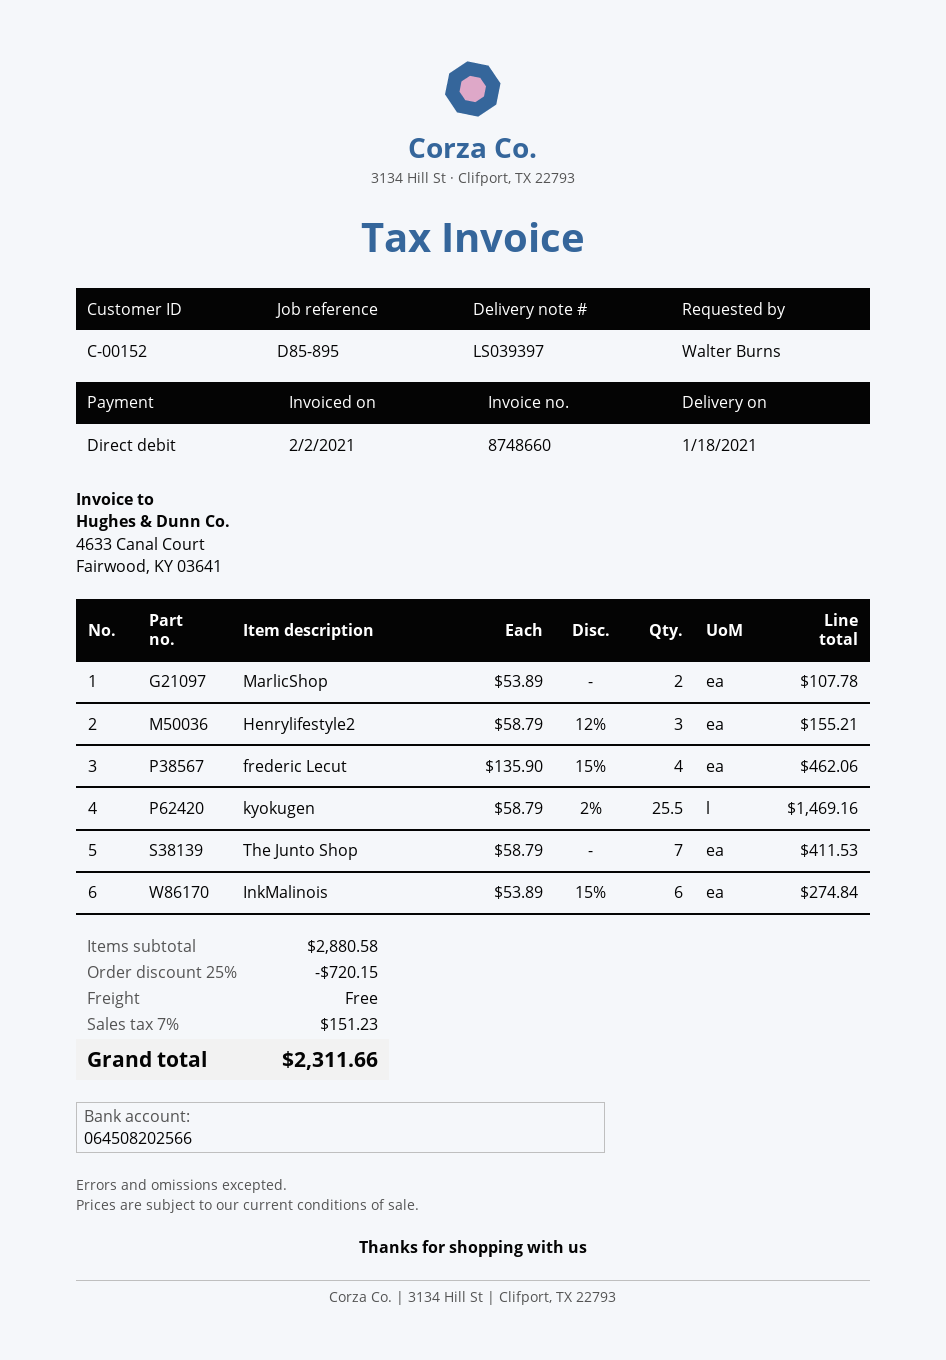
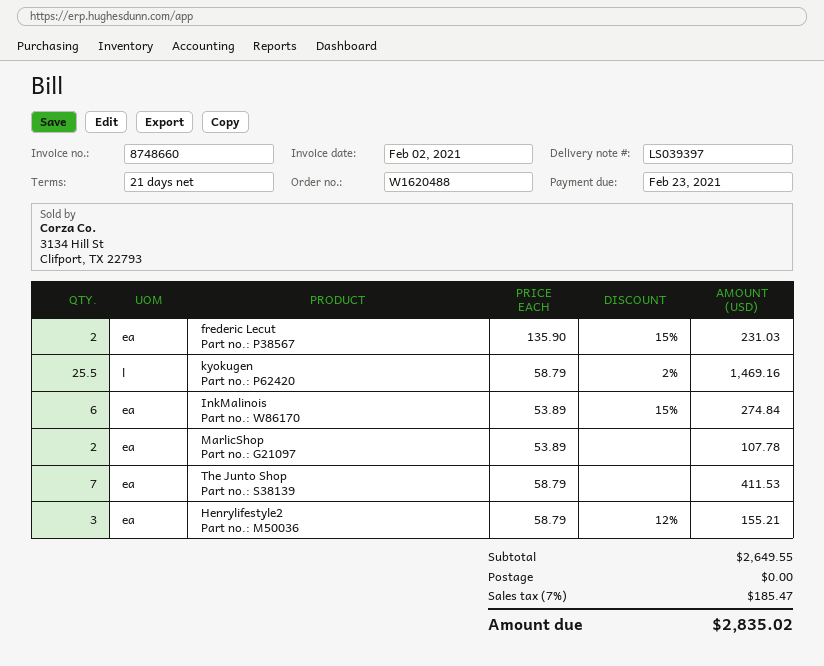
frederic Lecut: 4 x 135.90 - 15% = 462.06 -> 2 x 135.90 - 15% = 231.03
subtotal: 2880.58 -> 2649.55
discount: 25% = 720.15 -> none
tax: 7% = 151.23 -> 7% = 185.47
total: 2311.66 -> 2835.02

